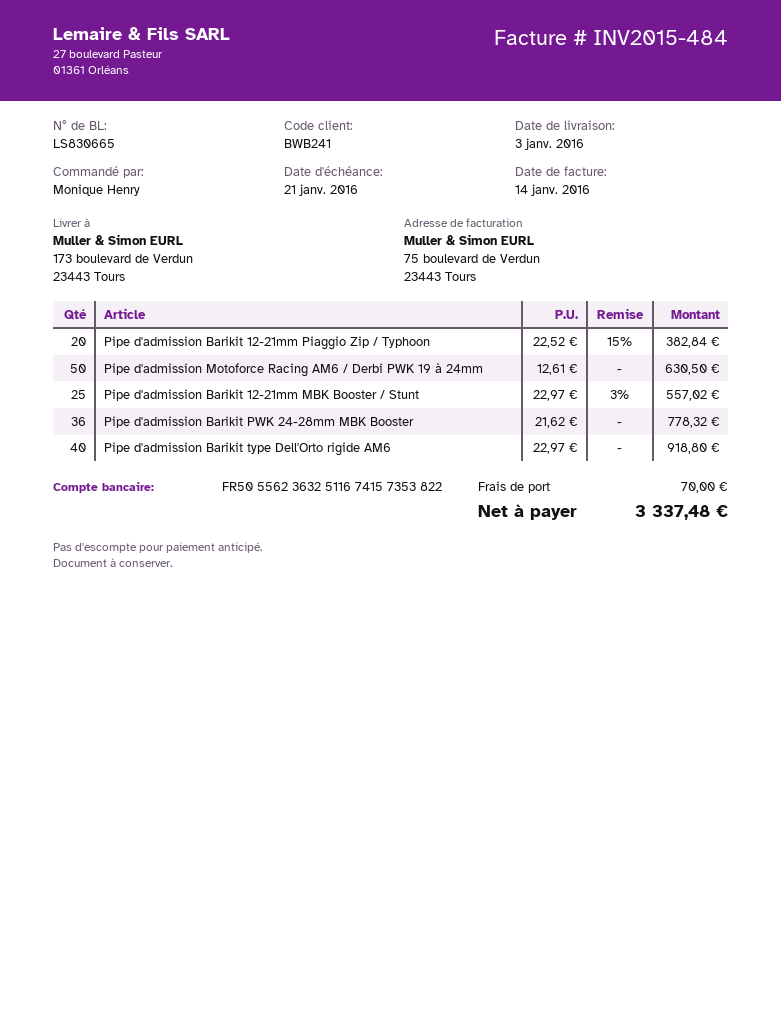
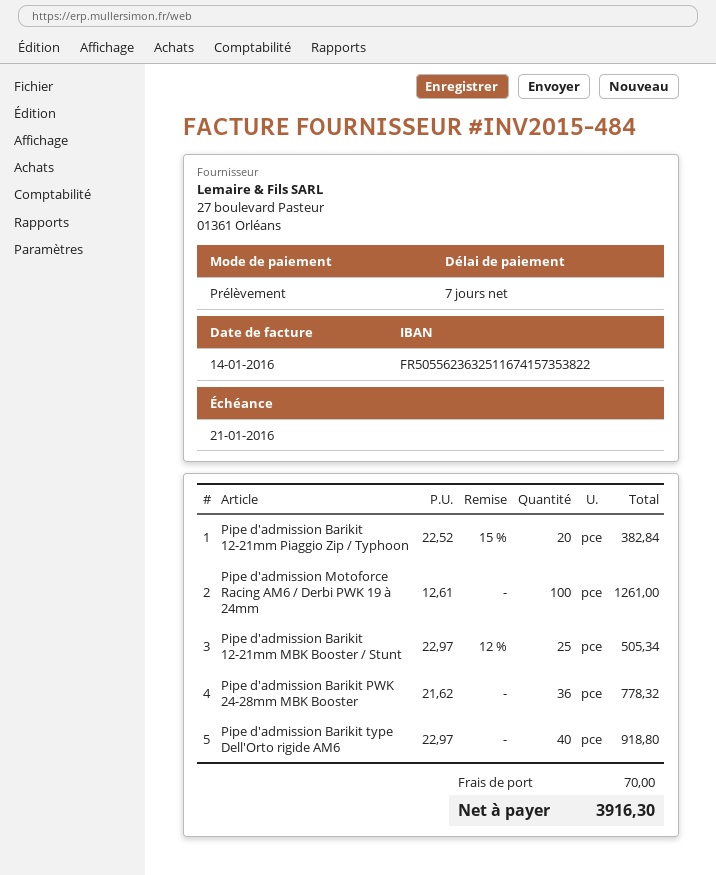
Pipe d'admission Motoforce Racing AM6 / Derbi PWK 19 à 24mm: 50 x 12.61 = 630.50 -> 100 x 12.61 = 1261.00
Pipe d'admission Barikit 12-21mm MBK Booster / Stunt: 25 x 22.97 - 3% = 557.02 -> 25 x 22.97 - 12% = 505.34
total: 3337.48 -> 3916.30

